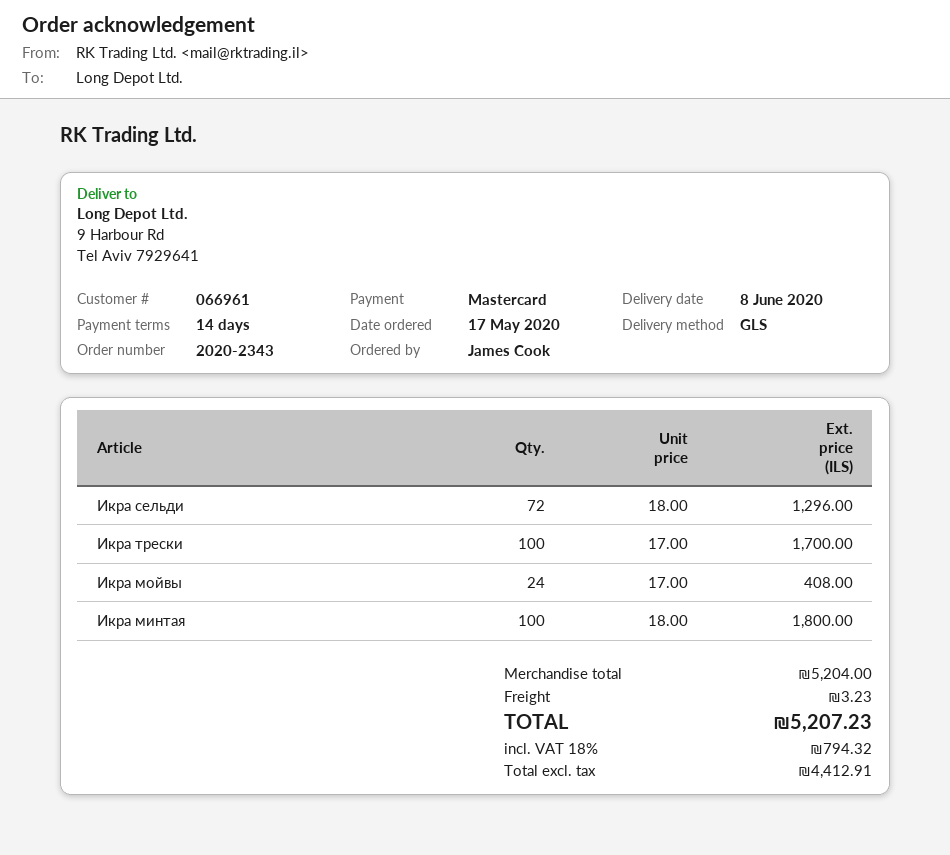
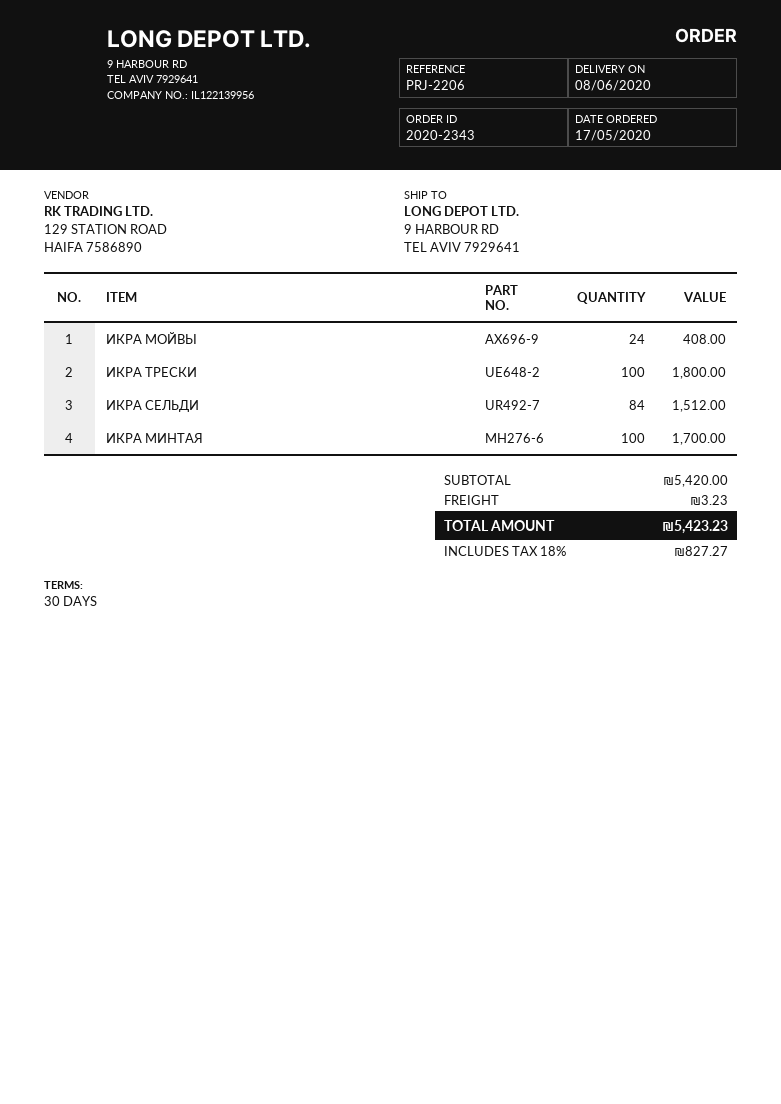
payment terms: 14 days -> 30 days
Икра сельди: 72 for 1296.00 -> 84 for 1512.00
Икра трески: 100 for 1700.00 -> 100 for 1800.00
Икра минтая: 100 for 1800.00 -> 100 for 1700.00
subtotal: 5204.00 -> 5420.00
tax: 18% = 794.32 -> 18% = 827.27
total: 5207.23 -> 5423.23

